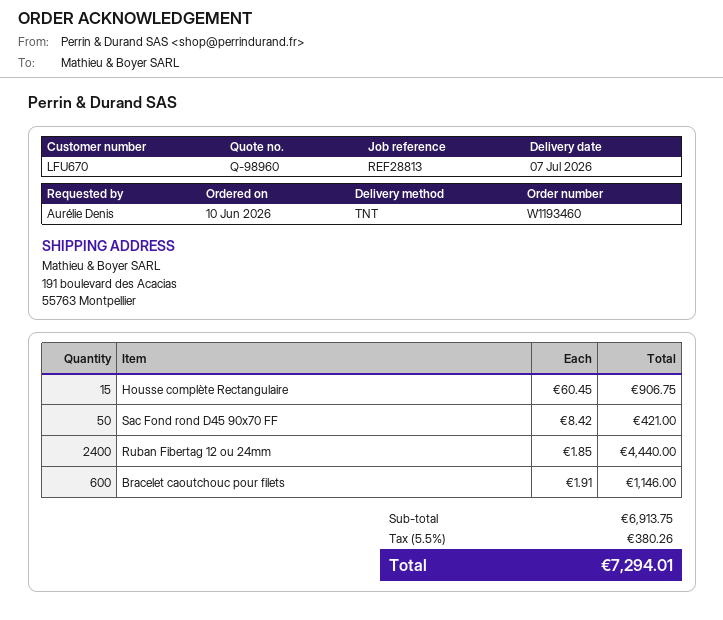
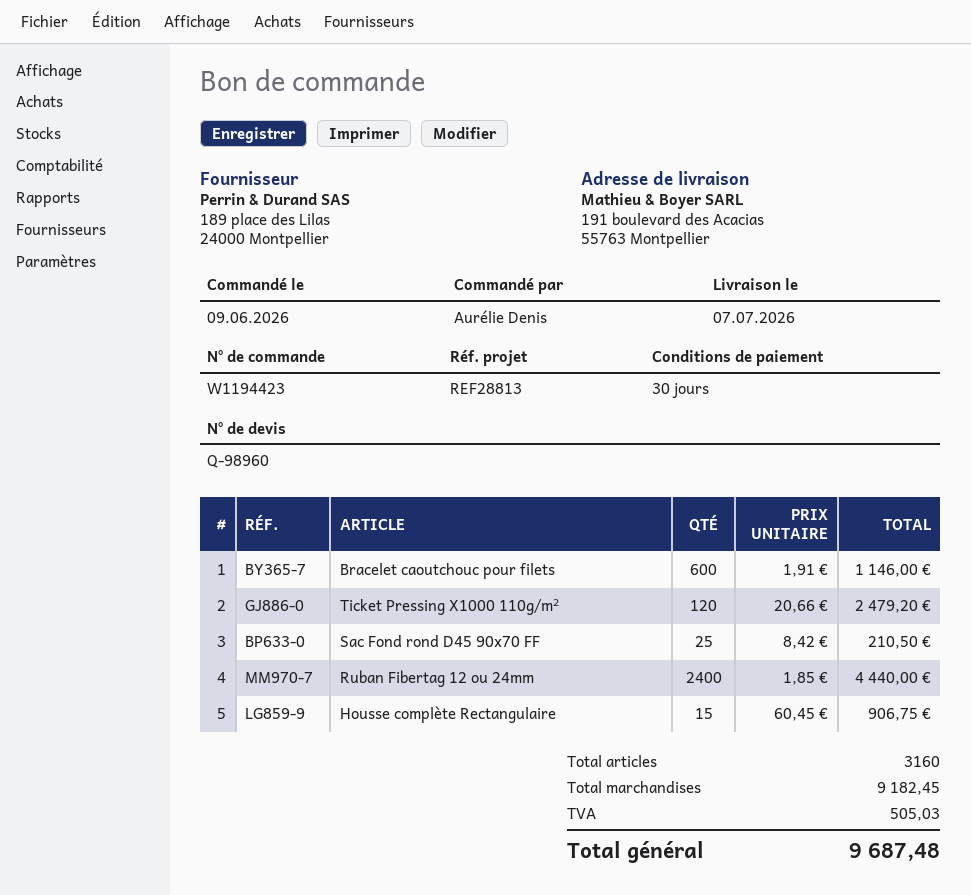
order number: W1193460 -> W1194423
order date: 2026-06-10 -> 2026-06-09
Sac Fond rond D45 90x70 FF: 50 x 8.42 = 421.00 -> 25 x 8.42 = 210.50
Ticket Pressing X1000 110g/m²: none -> 120 x 20.66 = 2479.20
subtotal: 6913.75 -> 9182.45
tax: 380.26 -> 505.03
total: 7294.01 -> 9687.48

